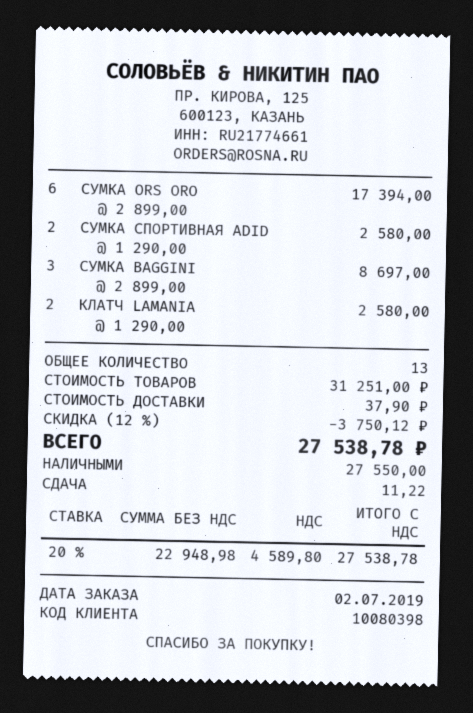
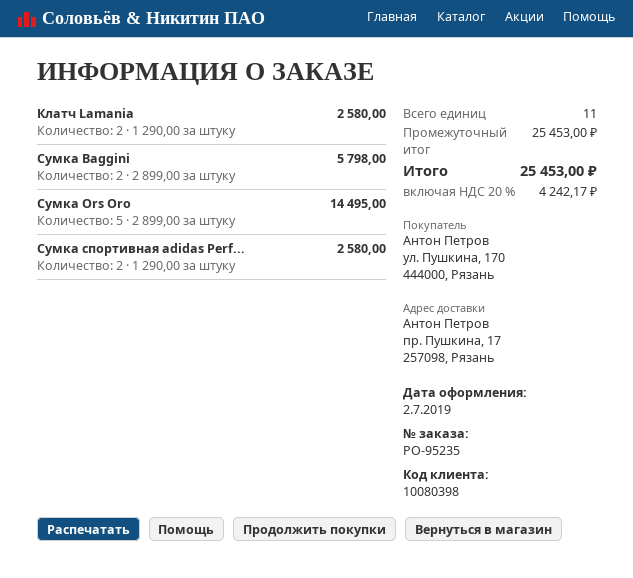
СУМКА ORS ORO: 6 x 2899.00 = 17394.00 -> 5 x 2899.00 = 14495.00
СУМКА BAGGINI: 3 x 2899.00 = 8697.00 -> 2 x 2899.00 = 5798.00
total quantity: 13 -> 11
subtotal: 31251.00 -> 25453.00
discount: 12% = 3750.12 -> none
shipping: 37.90 -> none
tax: 20% = 4589.80 -> 20% = 4242.17
total: 27538.78 -> 25453.00

